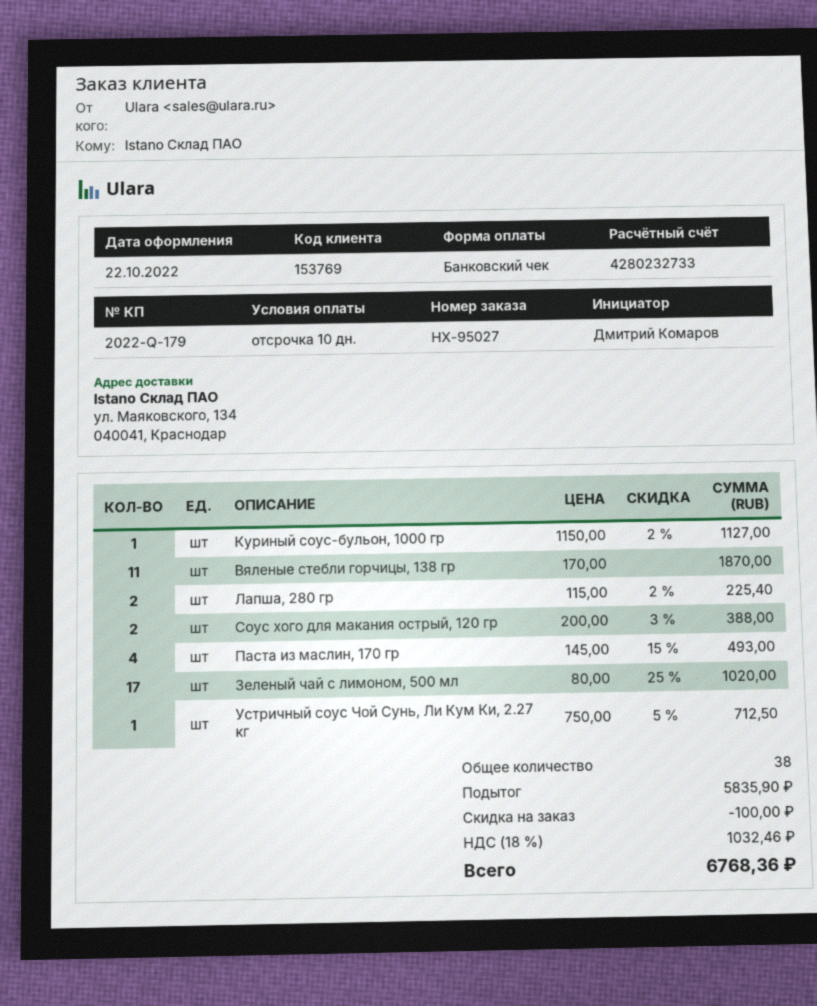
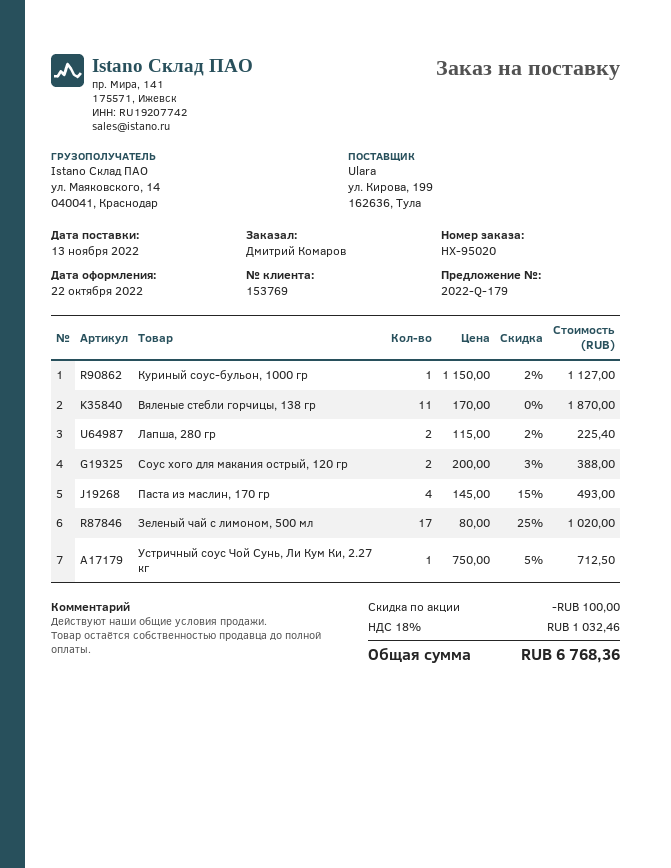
order number: HX-95027 -> HX-95020
ship to: ул. Маяковского, 134, 040041, Краснодар -> ул. Маяковского, 14, 040041, Краснодар

